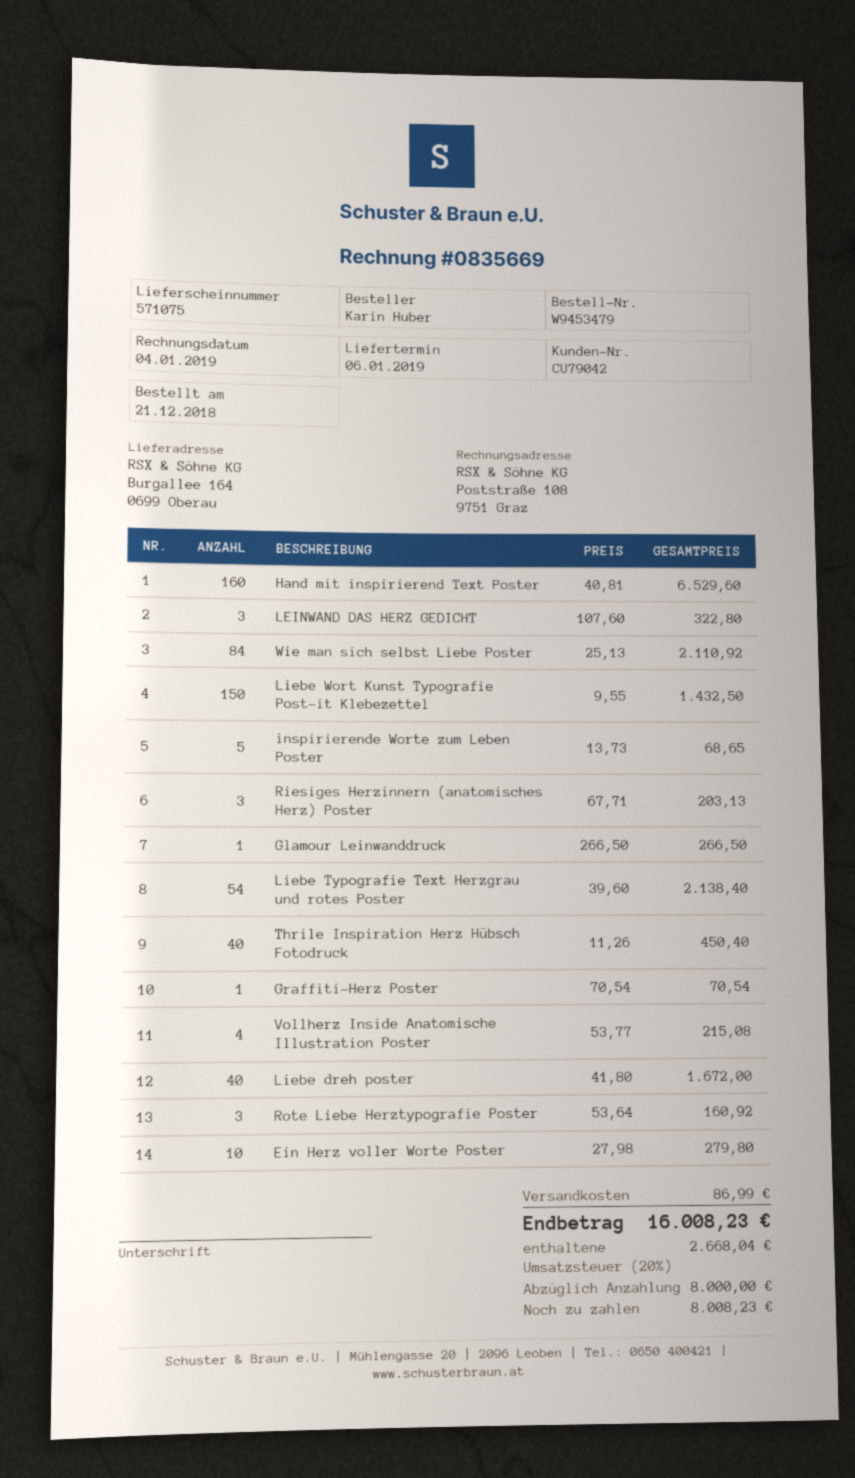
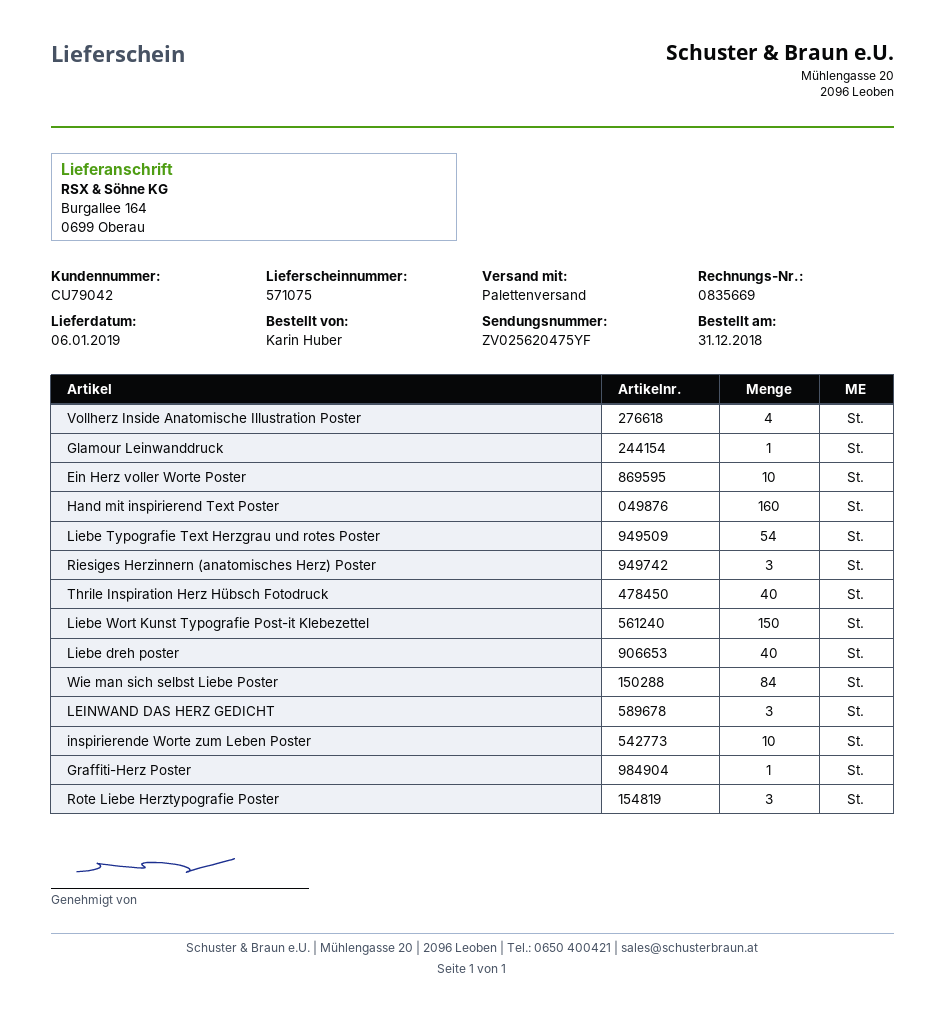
order date: 2018-12-21 -> 2018-12-31
inspirierende Worte zum Leben Poster: 5 -> 10

